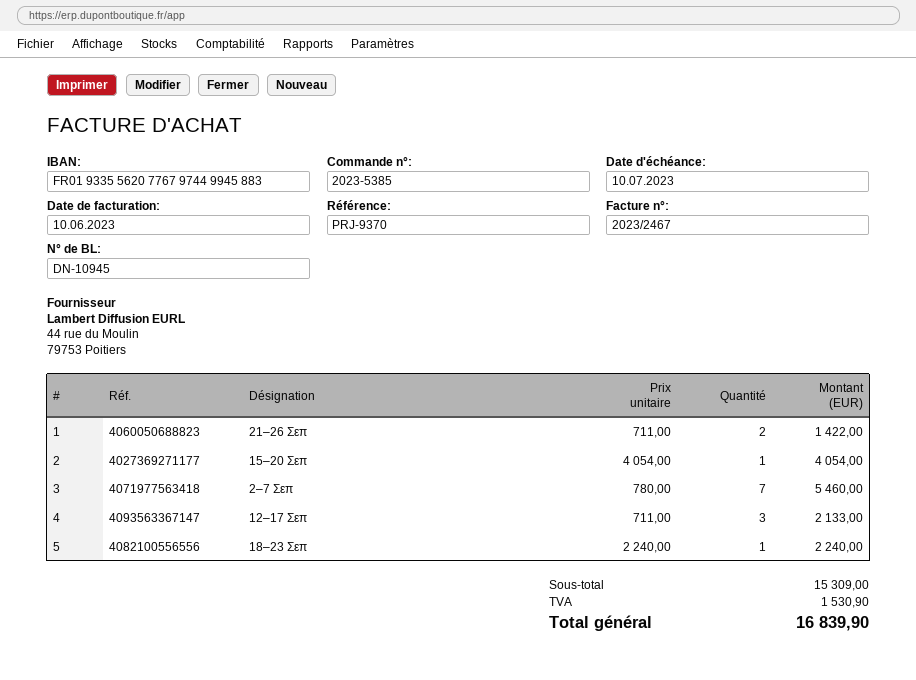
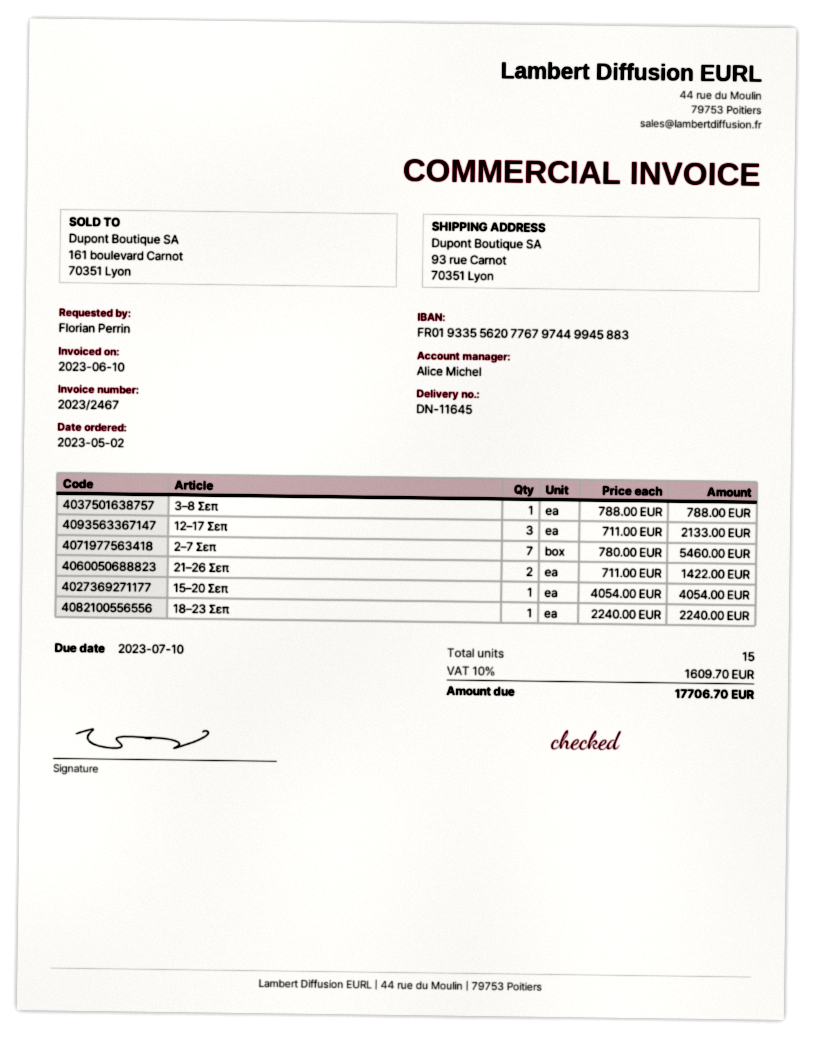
delivery note number: DN-10945 -> DN-11645
3–8 Σεπ: none -> 1 x 788.00 = 788.00
tax: 1530.90 -> 1609.70
total: 16839.90 -> 17706.70

